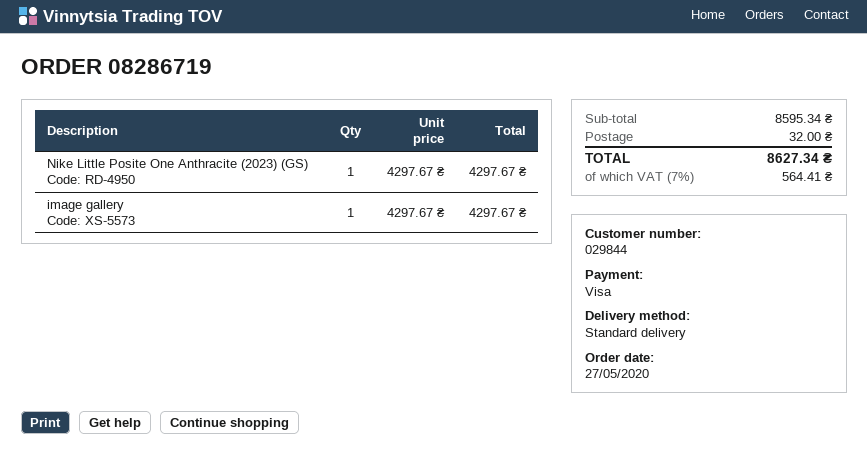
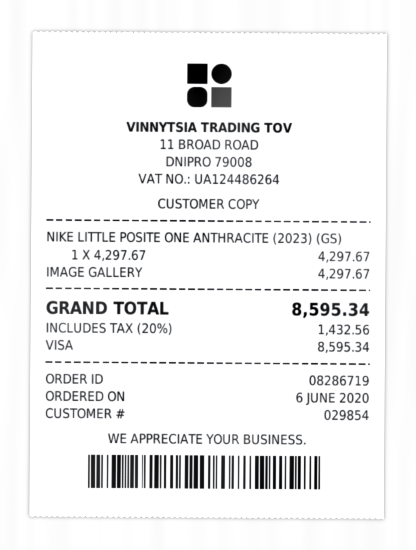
order date: 2020-05-27 -> 2020-06-06
customer number: 029844 -> 029854
shipping: 32.00 -> none
tax: 7% = 564.41 -> 20% = 1432.56
total: 8627.34 -> 8595.34

